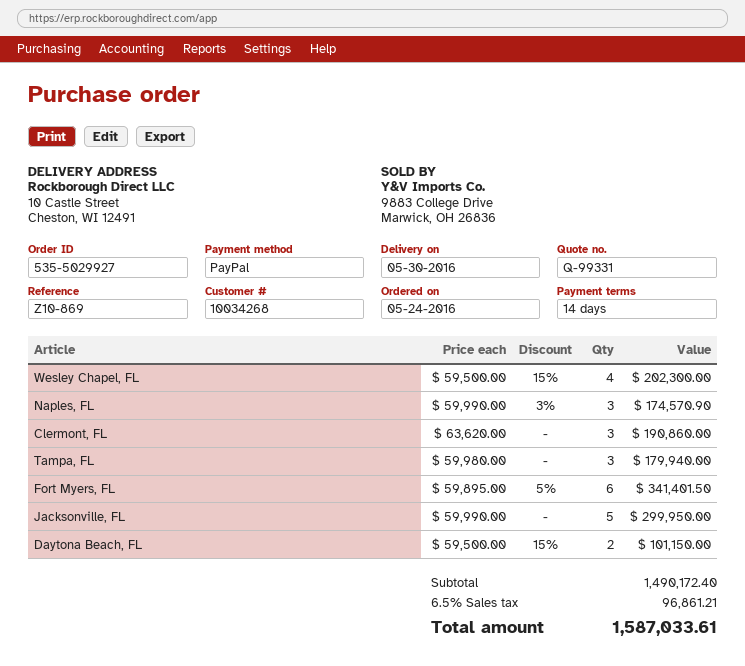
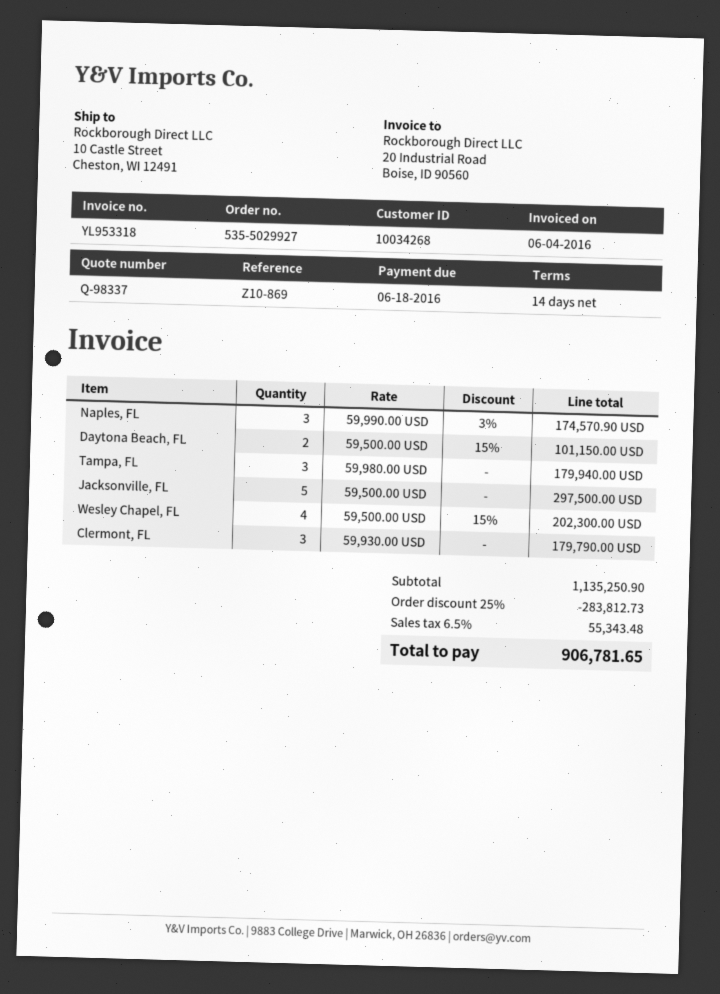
quote number: Q-99331 -> Q-98337
Clermont, FL: 3 x 63620.00 = 190860.00 -> 3 x 59930.00 = 179790.00
Fort Myers, FL: 6 x 59895.00 - 5% = 341401.50 -> none
Jacksonville, FL: 5 x 59990.00 = 299950.00 -> 5 x 59500.00 = 297500.00
subtotal: 1490172.40 -> 1135250.90
discount: none -> 25% = 283812.73
tax: 6.5% = 96861.21 -> 6.5% = 55343.48
total: 1587033.61 -> 906781.65

